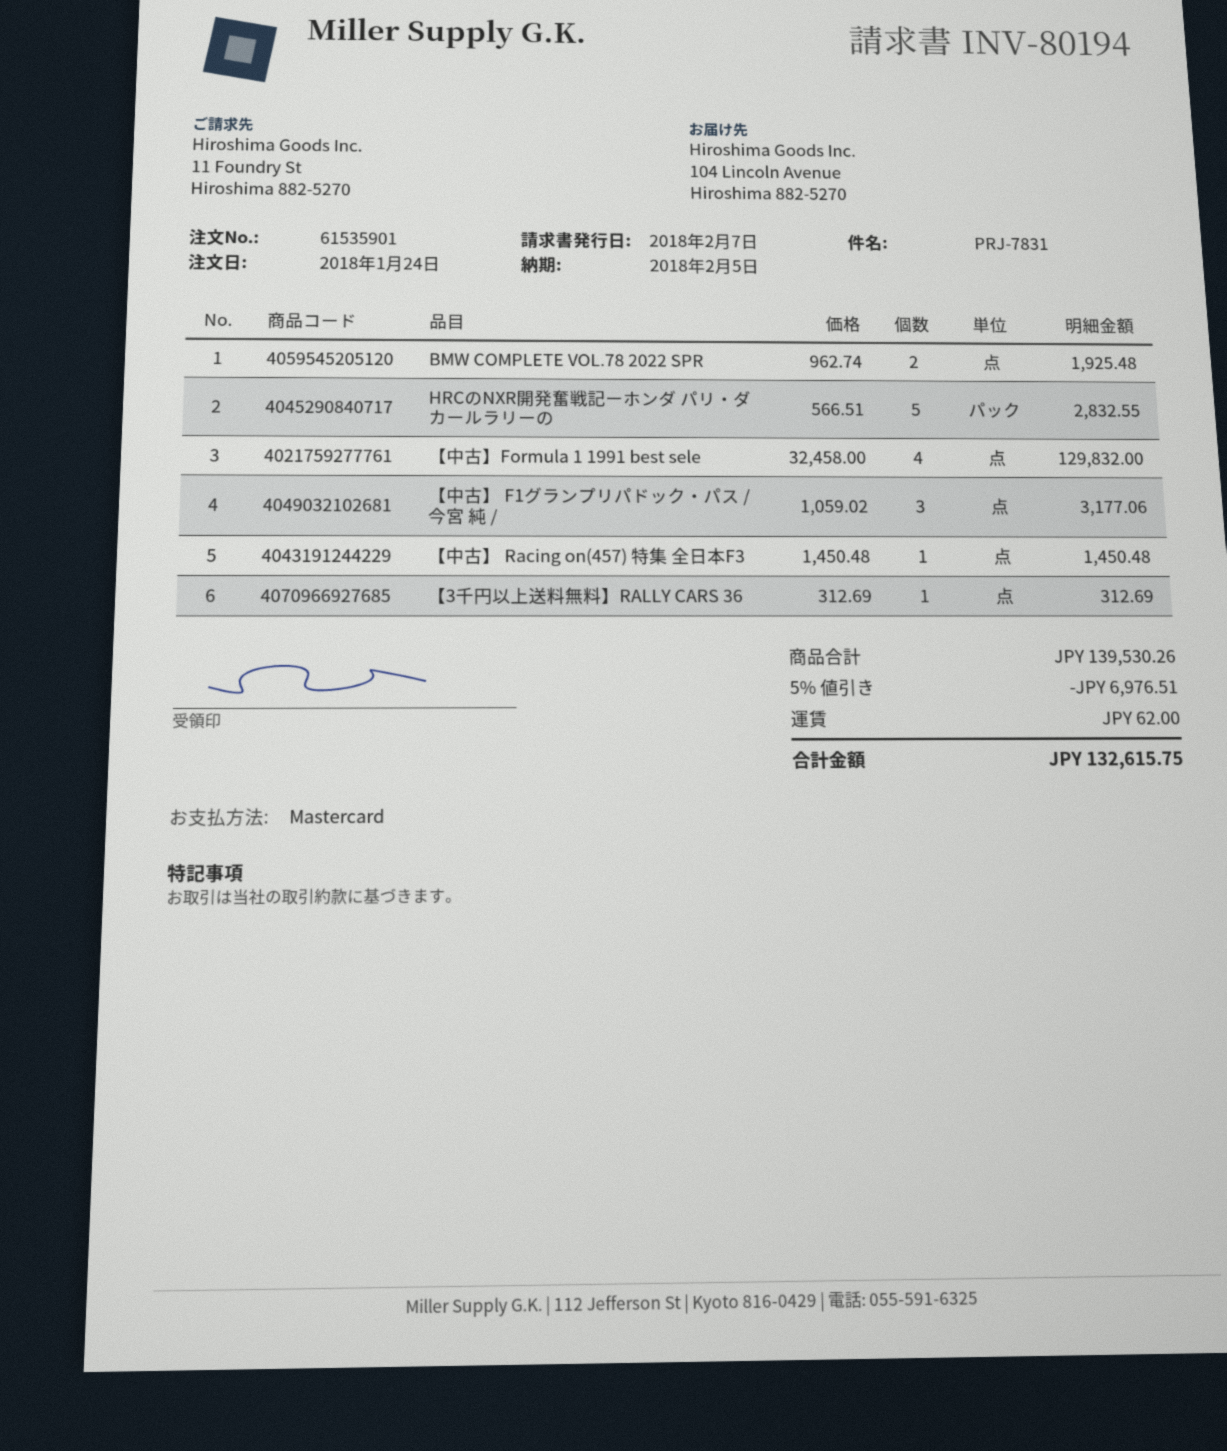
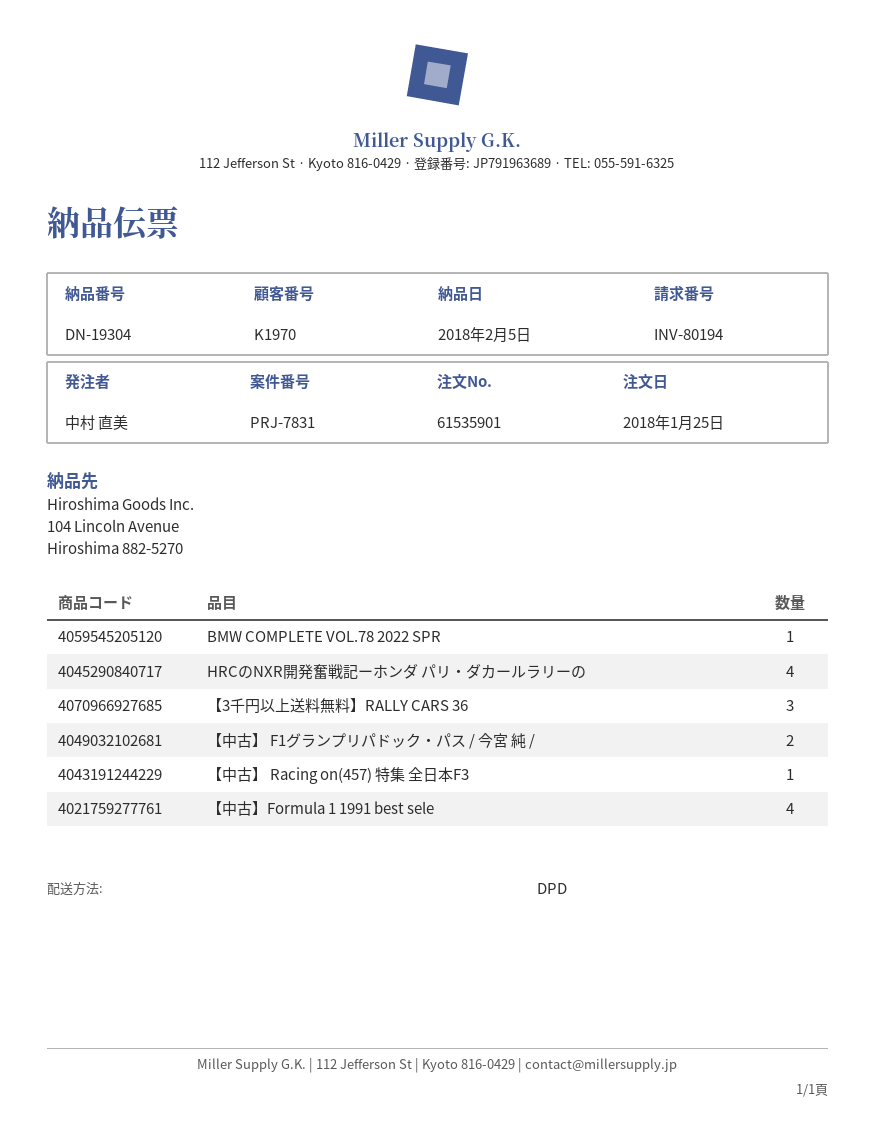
order date: 2018-01-24 -> 2018-01-25
BMW COMPLETE VOL.78 2022 SPR: 2 -> 1
HRCのNXR開発奮戦記ーホンダ パリ・ダカールラリーの: 5 -> 4
【中古】 F1グランプリパドック・パス / 今宮 純 /: 3 -> 2
【3千円以上送料無料】RALLY CARS 36: 1 -> 3

